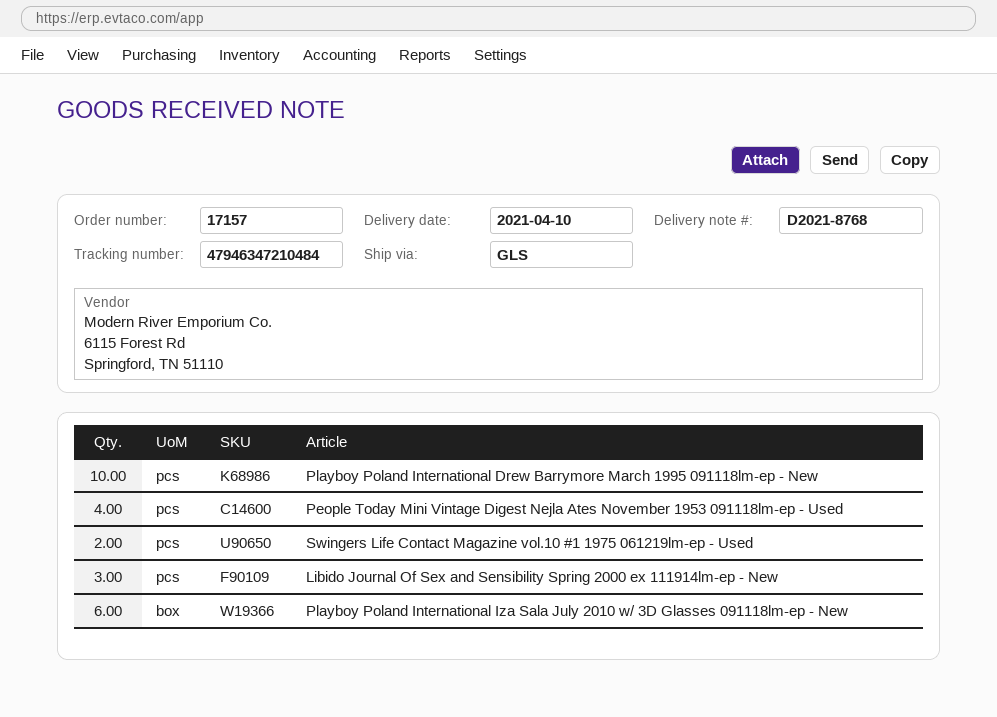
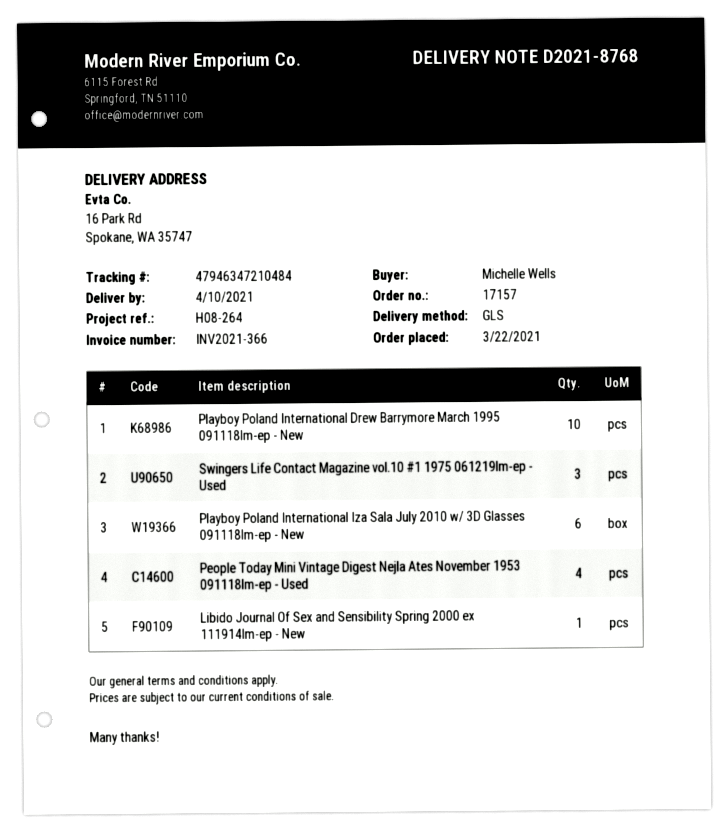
Swingers Life Contact Magazine vol.10 #1 1975 061219lm-ep - Used: 2 -> 3
Libido Journal Of Sex and Sensibility Spring 2000 ex 111914lm-ep - New: 3 -> 1

